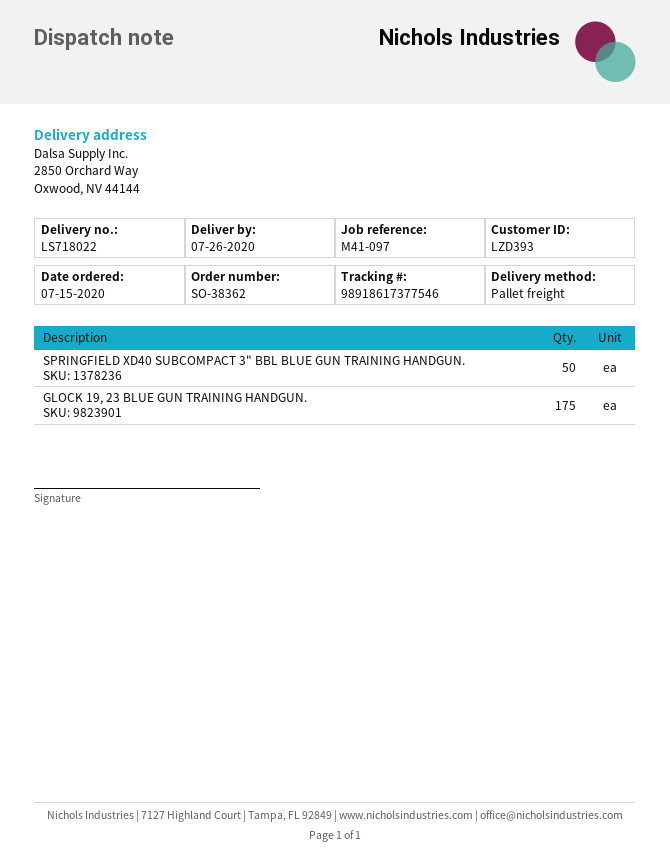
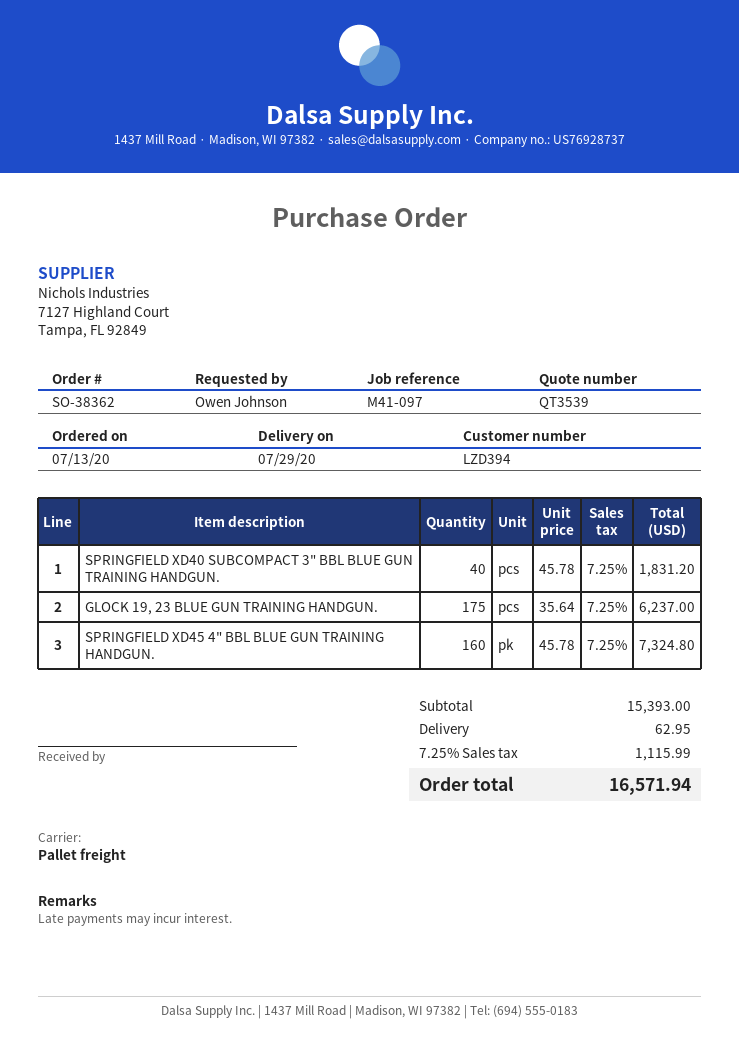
order date: 2020-07-15 -> 2020-07-13
delivery date: 2020-07-26 -> 2020-07-29
customer number: LZD393 -> LZD394
SPRINGFIELD XD40 SUBCOMPACT 3" BBL BLUE GUN TRAINING HANDGUN.: 50 -> 40
SPRINGFIELD XD45 4" BBL BLUE GUN TRAINING HANDGUN.: none -> 160

